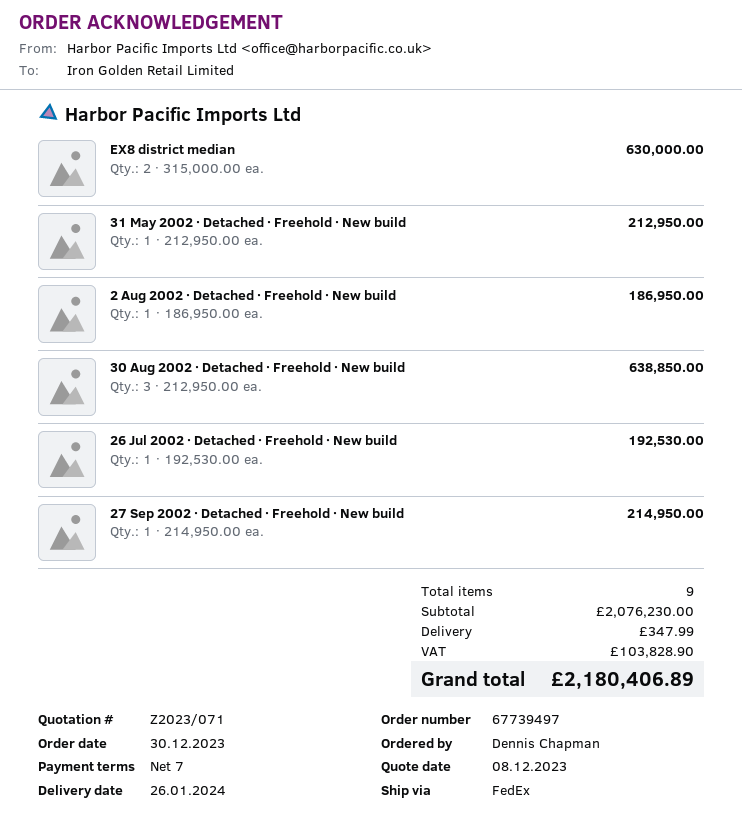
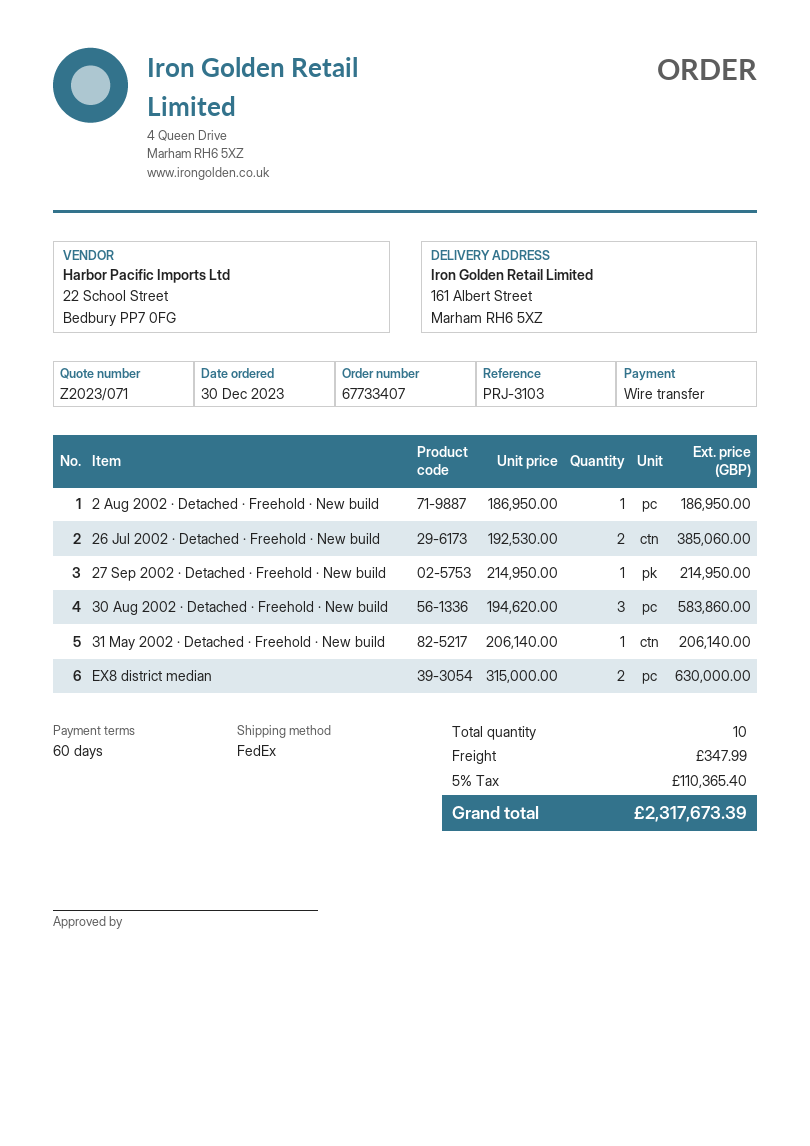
order number: 67739497 -> 67733407
payment terms: 7 days -> 60 days
31 May 2002 · Detached · Freehold · New build: 1 x 212950.00 = 212950.00 -> 1 x 206140.00 = 206140.00
30 Aug 2002 · Detached · Freehold · New build: 3 x 212950.00 = 638850.00 -> 3 x 194620.00 = 583860.00
26 Jul 2002 · Detached · Freehold · New build: 1 x 192530.00 = 192530.00 -> 2 x 192530.00 = 385060.00
total quantity: 9 -> 10
tax: 103828.90 -> 110365.40
total: 2180406.89 -> 2317673.39

